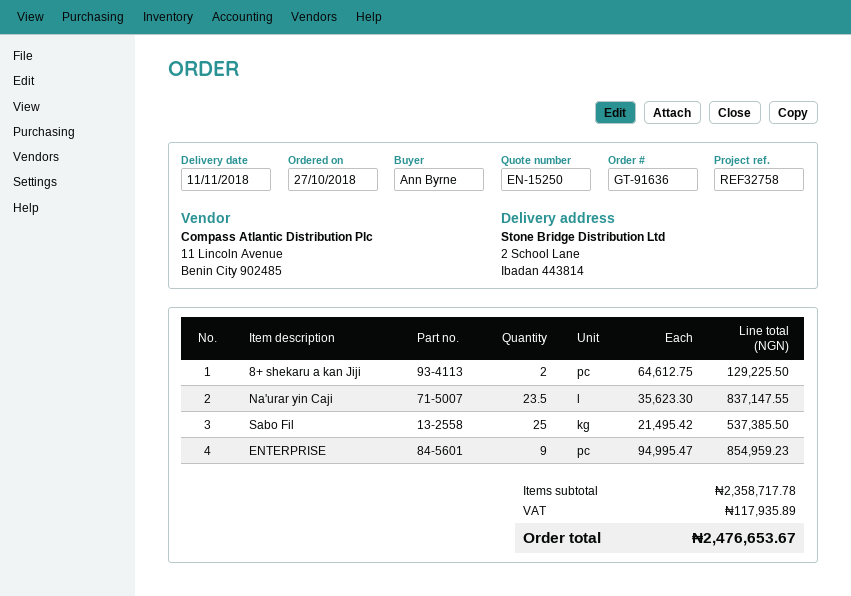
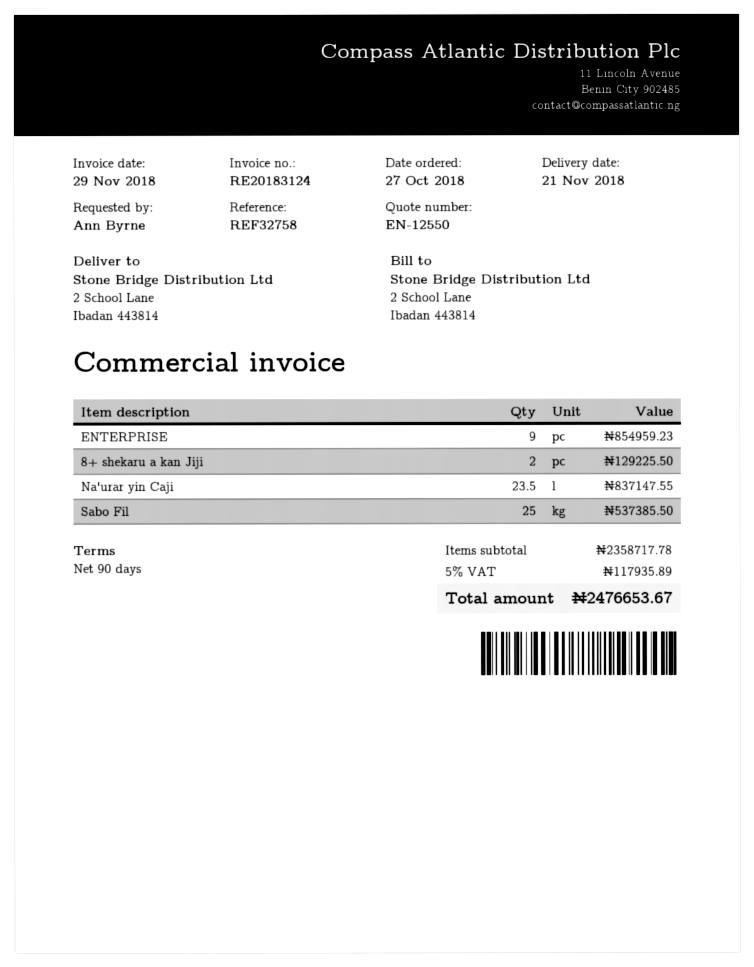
quote number: EN-15250 -> EN-12550
delivery date: 2018-11-11 -> 2018-11-21

